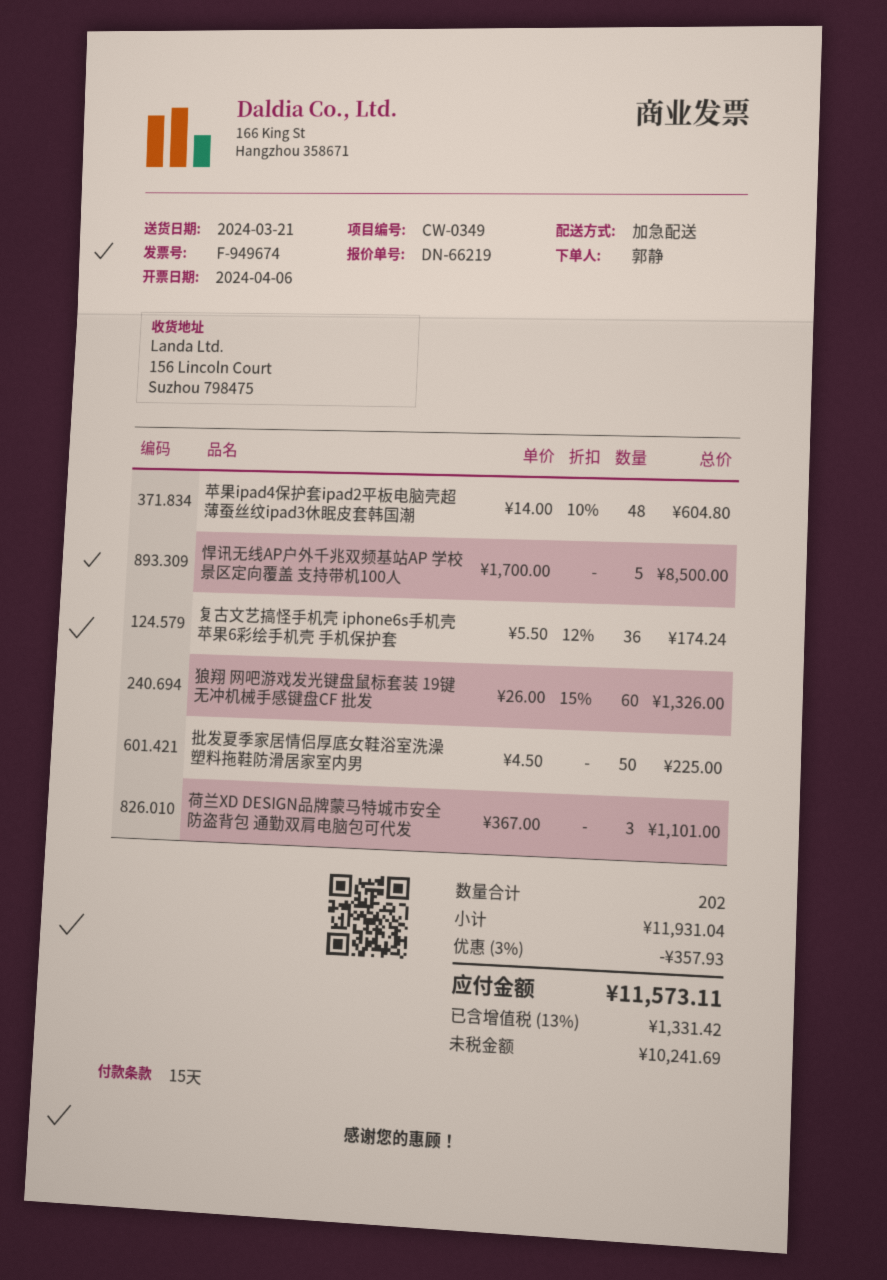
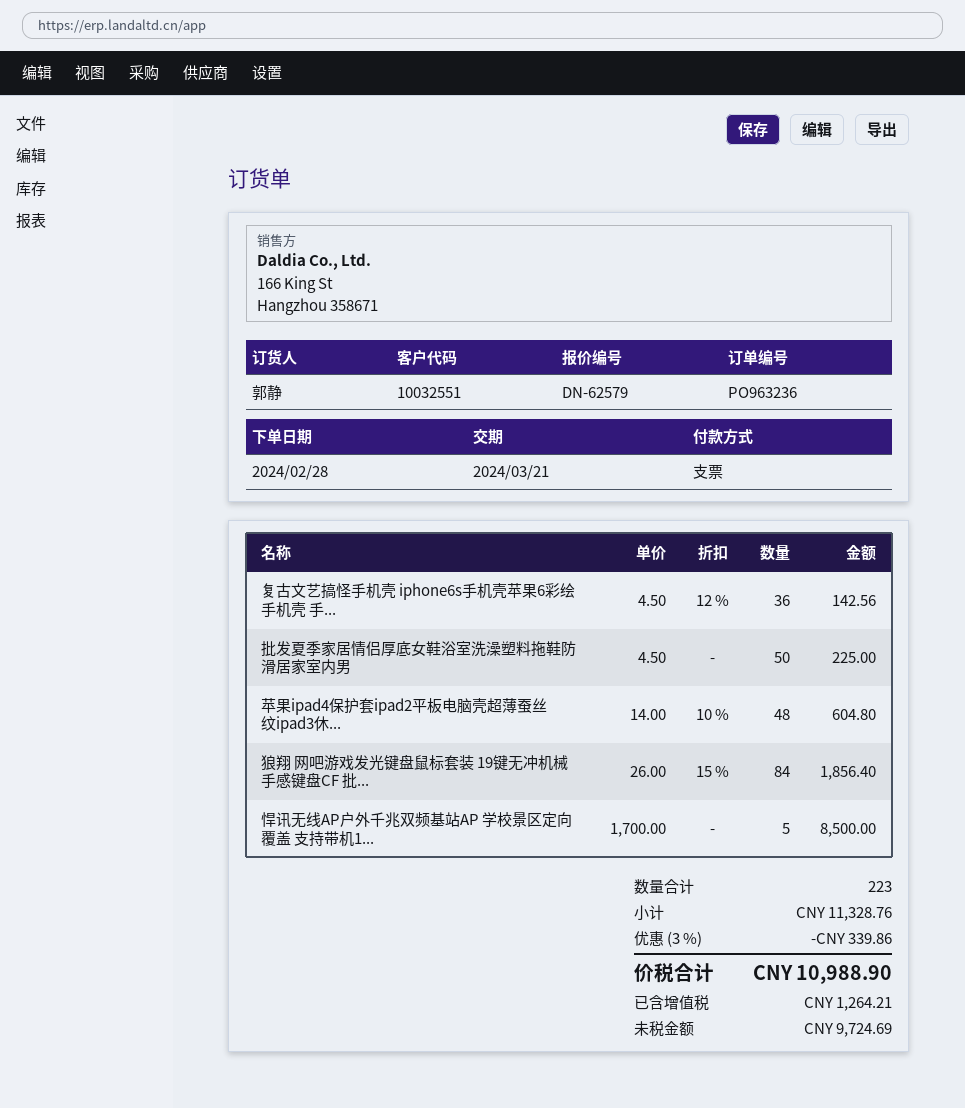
quote number: DN-66219 -> DN-62579
复古文艺搞怪手机壳 iphone6s手机壳苹果6彩绘手机壳 手机保护套: 36 x 5.50 - 12% = 174.24 -> 36 x 4.50 - 12% = 142.56
狼翔 网吧游戏发光键盘鼠标套装 19键无冲机械手感键盘CF 批发: 60 x 26.00 - 15% = 1326.00 -> 84 x 26.00 - 15% = 1856.40
荷兰XD DESIGN品牌蒙马特城市安全防盗背包 通勤双肩电脑包可代发: 3 x 367.00 = 1101.00 -> none
total quantity: 202 -> 223
subtotal: 11931.04 -> 11328.76
discount: 3% = 357.93 -> 3% = 339.86
net: 10241.69 -> 9724.69
tax: 1331.42 -> 1264.21
total: 11573.11 -> 10988.90

